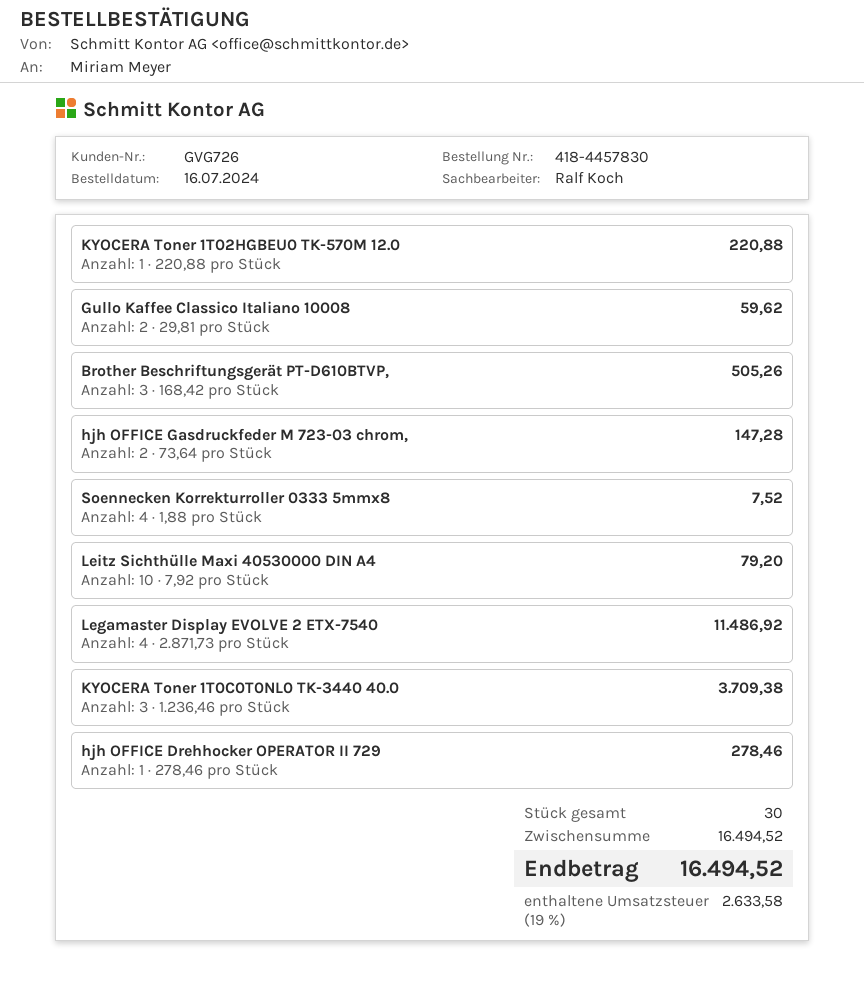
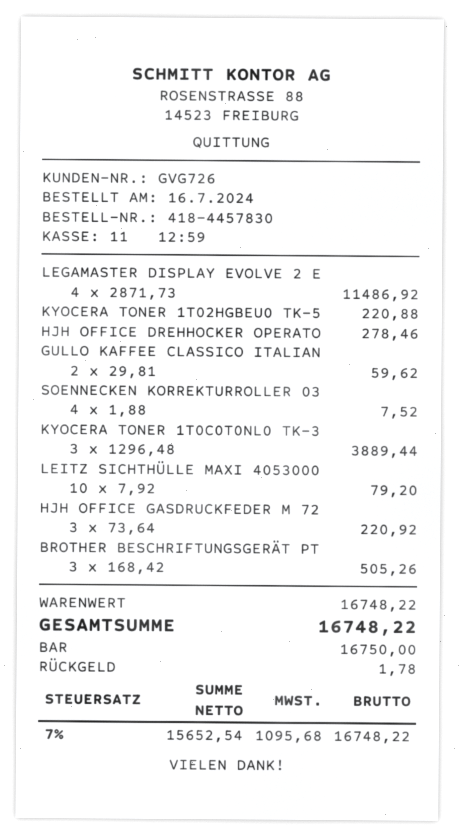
hjh OFFICE Gasdruckfeder M 723-03 chrom,: 2 x 73.64 = 147.28 -> 3 x 73.64 = 220.92
KYOCERA Toner 1T0C0T0NL0 TK-3440 40.0: 3 x 1236.46 = 3709.38 -> 3 x 1296.48 = 3889.44
subtotal: 16494.52 -> 16748.22
tax: 19% = 2633.58 -> 7% = 1095.68
total: 16494.52 -> 16748.22

